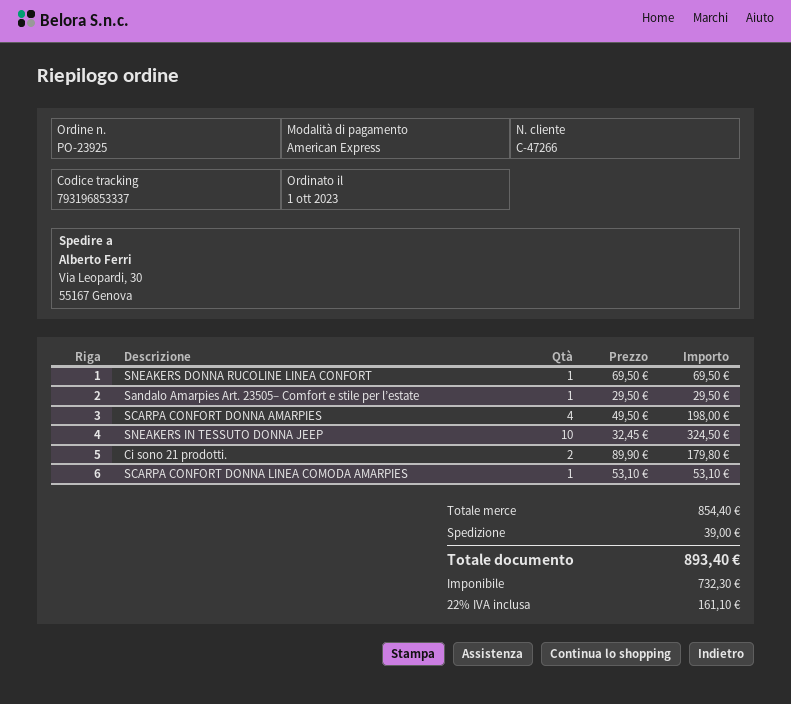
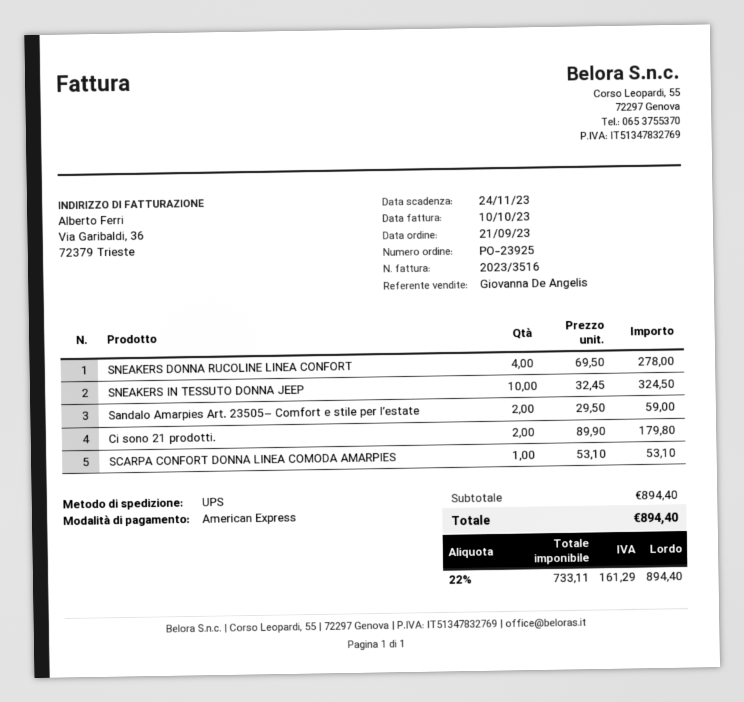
order date: 2023-10-01 -> 2023-09-21
SNEAKERS DONNA RUCOLINE LINEA CONFORT: 1 x 69.50 = 69.50 -> 4 x 69.50 = 278.00
Sandalo Amarpies Art. 23505– Comfort e stile per l’estate: 1 x 29.50 = 29.50 -> 2 x 29.50 = 59.00
SCARPA CONFORT DONNA AMARPIES: 4 x 49.50 = 198.00 -> none
subtotal: 854.40 -> 894.40
shipping: 39.00 -> none
net: 732.30 -> 733.11
tax: 22% = 161.10 -> 22% = 161.29
total: 893.40 -> 894.40

